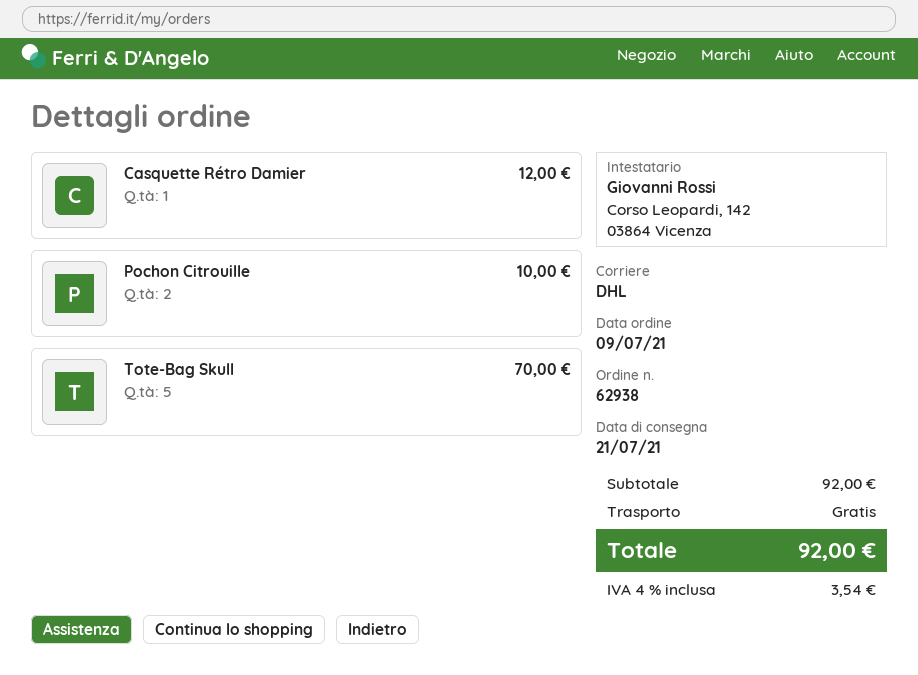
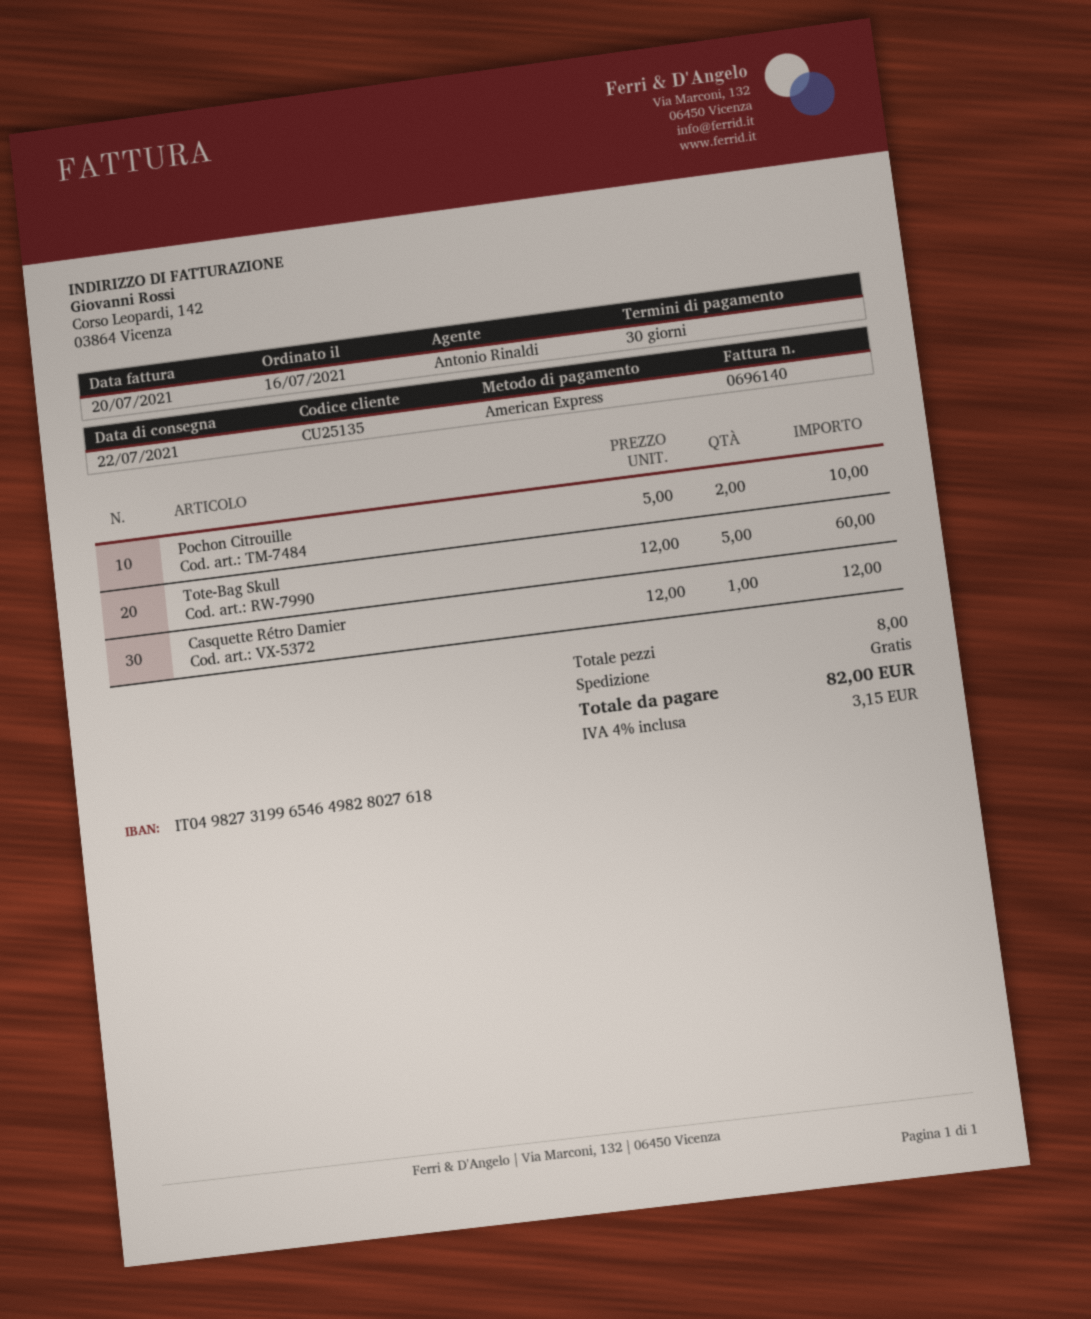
order date: 2021-07-09 -> 2021-07-16
delivery date: 2021-07-21 -> 2021-07-22
Tote-Bag Skull: 5 for 70.00 -> 5 for 60.00
tax: 4% = 3.54 -> 4% = 3.15
total: 92.00 -> 82.00

